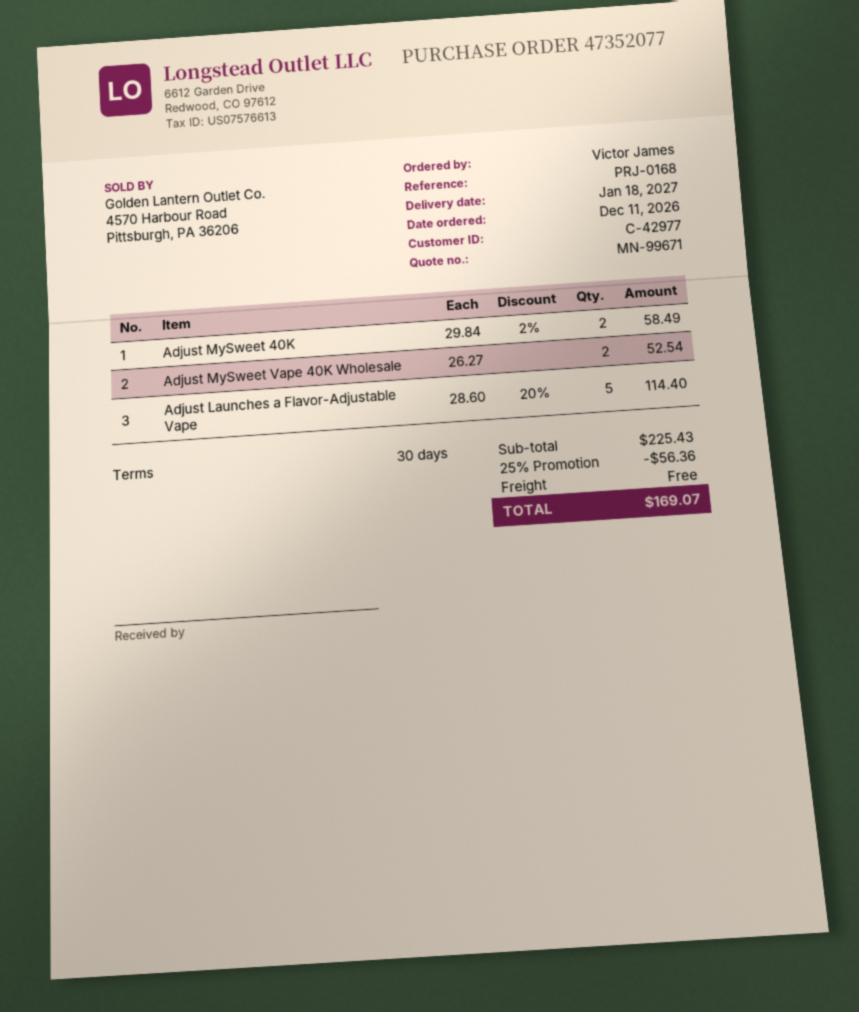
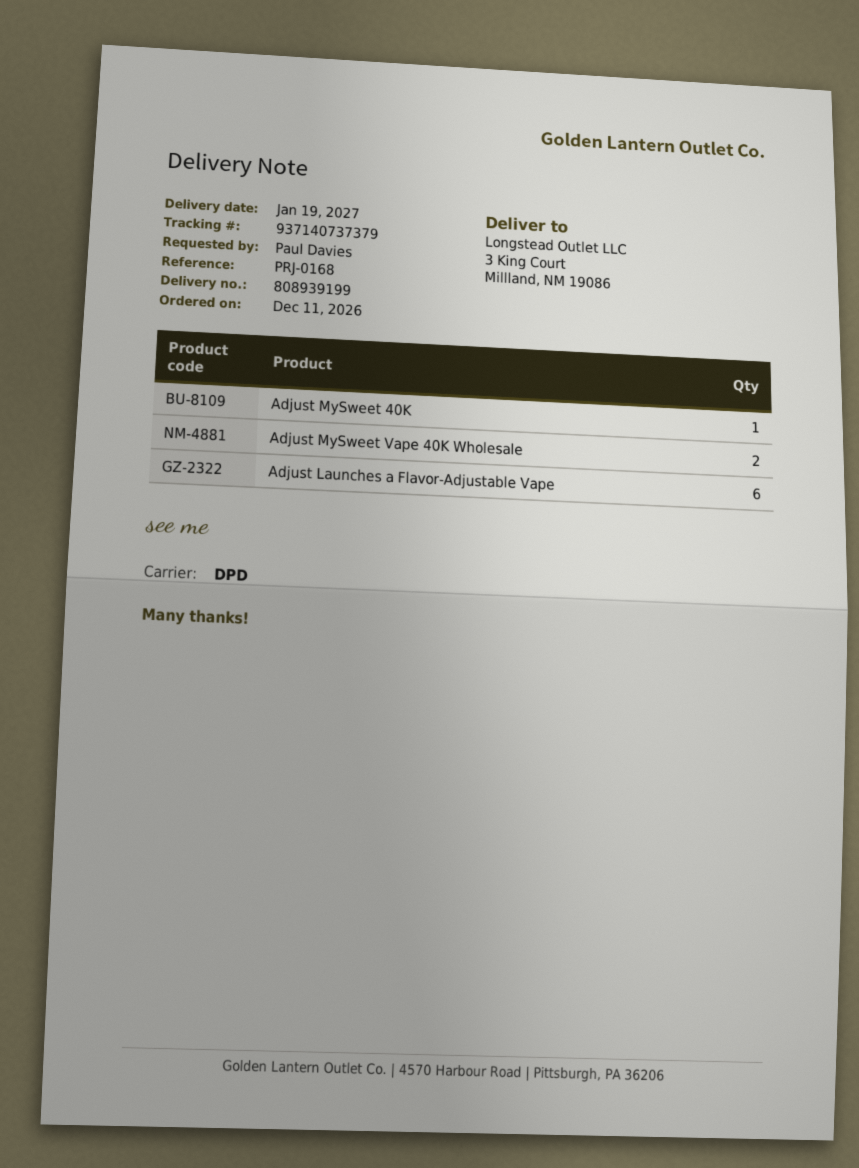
delivery date: 2027-01-18 -> 2027-01-19
ordered by: Victor James -> Paul Davies
Adjust MySweet 40K: 2 -> 1
Adjust Launches a Flavor-Adjustable Vape: 5 -> 6

